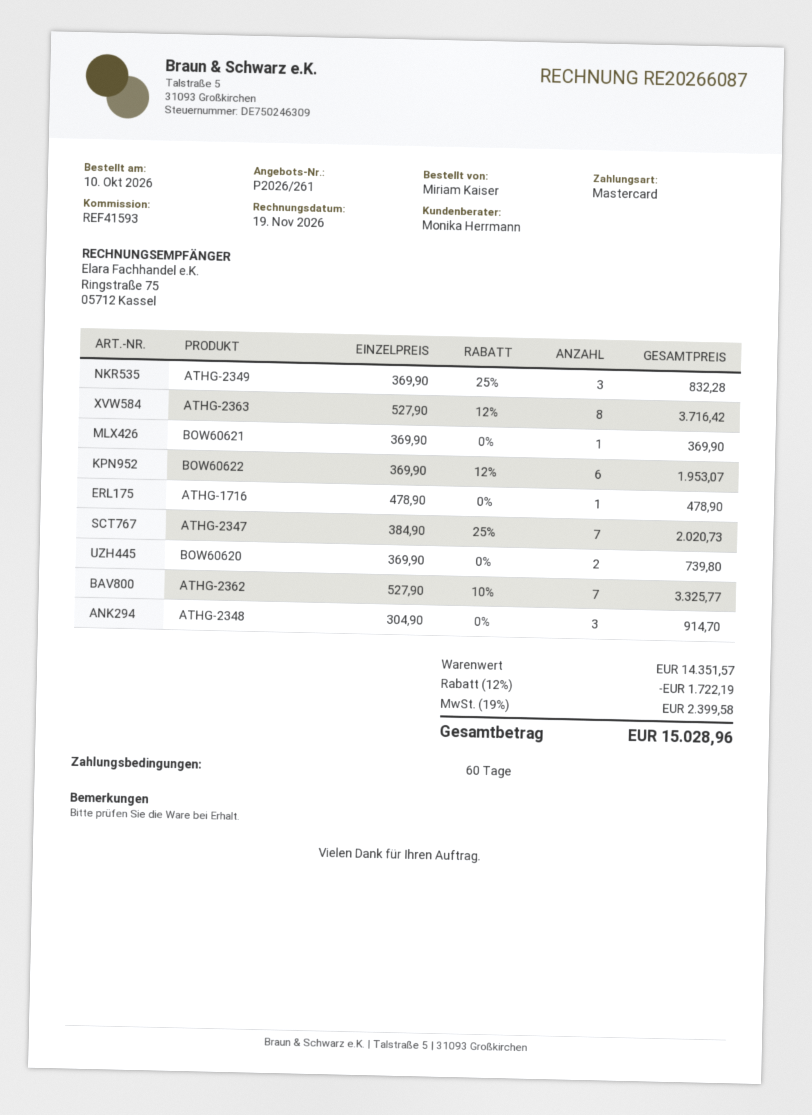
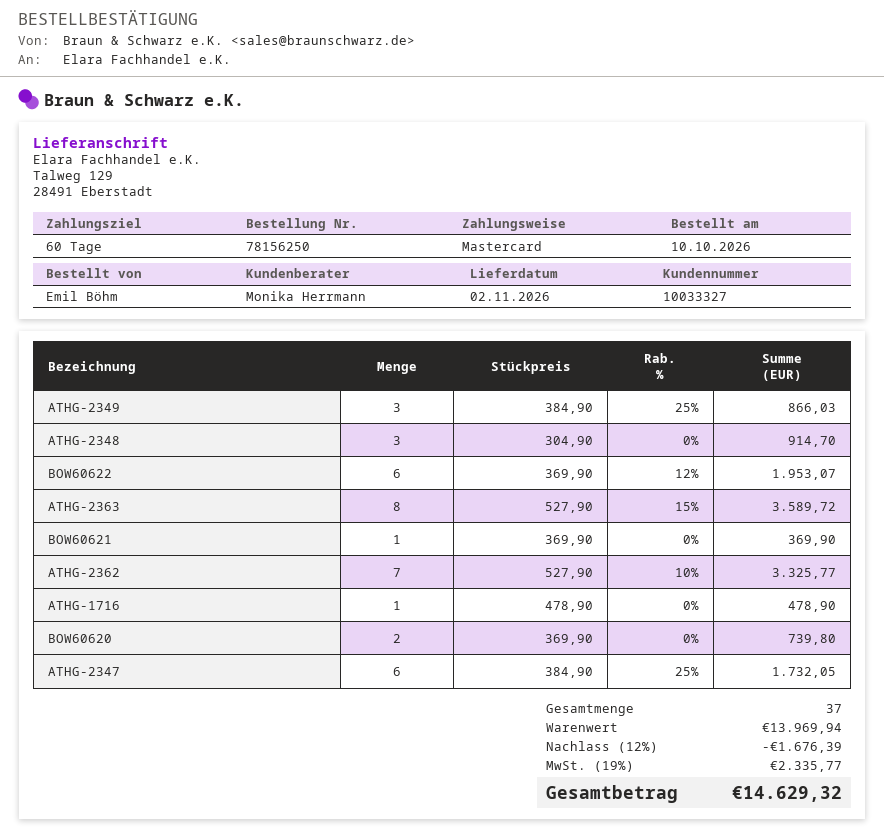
ordered by: Miriam Kaiser -> Emil Böhm
ATHG-2349: 3 x 369.90 - 25% = 832.28 -> 3 x 384.90 - 25% = 866.03
ATHG-2363: 8 x 527.90 - 12% = 3716.42 -> 8 x 527.90 - 15% = 3589.72
ATHG-2347: 7 x 384.90 - 25% = 2020.73 -> 6 x 384.90 - 25% = 1732.05
subtotal: 14351.57 -> 13969.94
discount: 12% = 1722.19 -> 12% = 1676.39
tax: 19% = 2399.58 -> 19% = 2335.77
total: 15028.96 -> 14629.32

